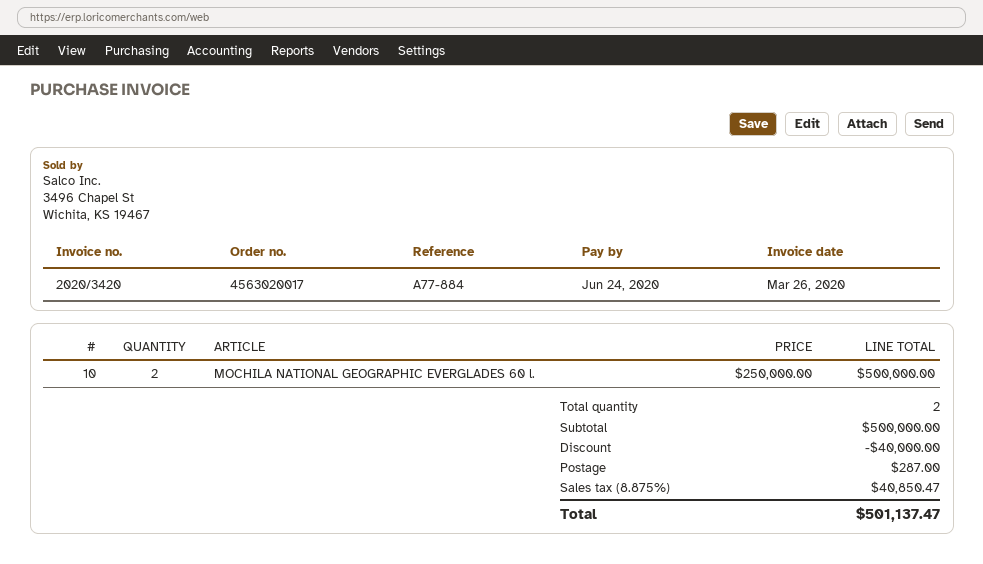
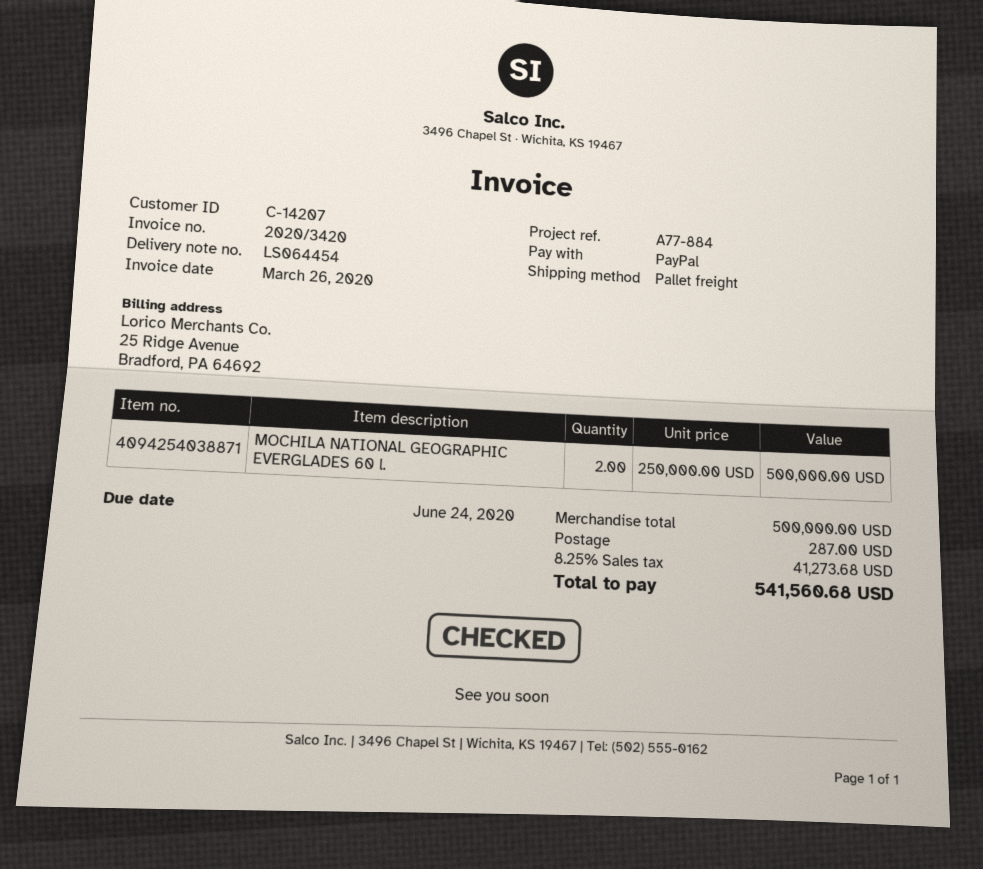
discount: 40000.00 -> none
tax: 8.875% = 40850.47 -> 8.25% = 41273.68
total: 501137.47 -> 541560.68

